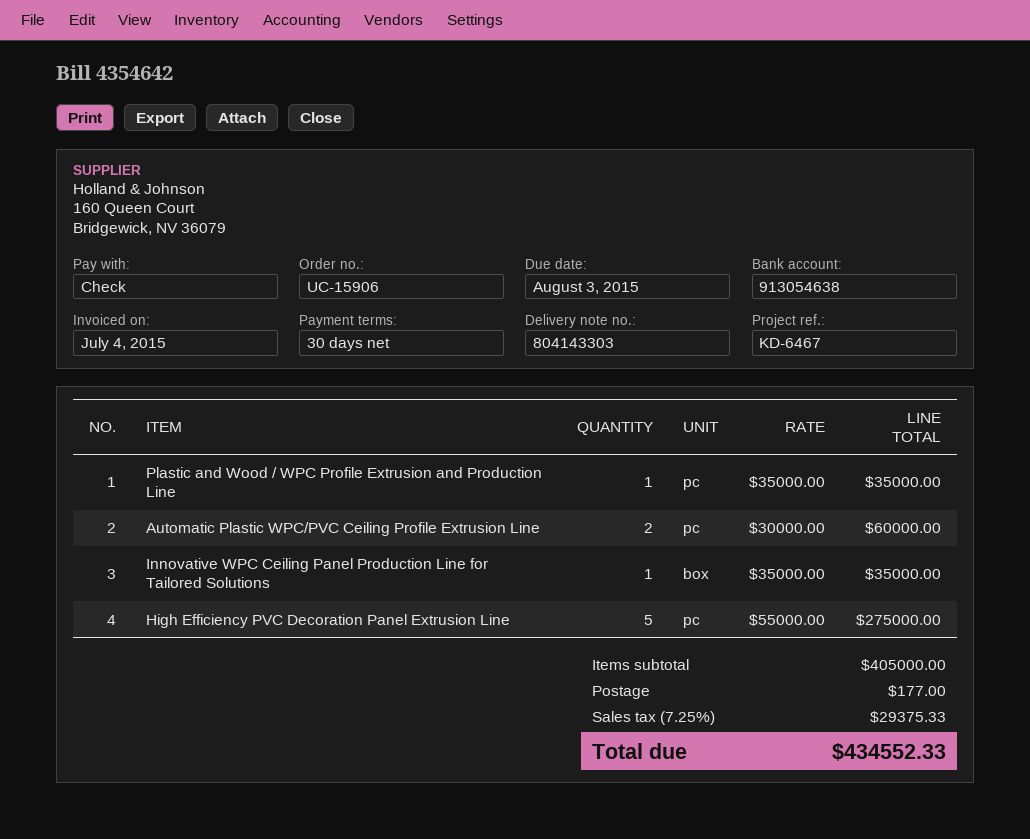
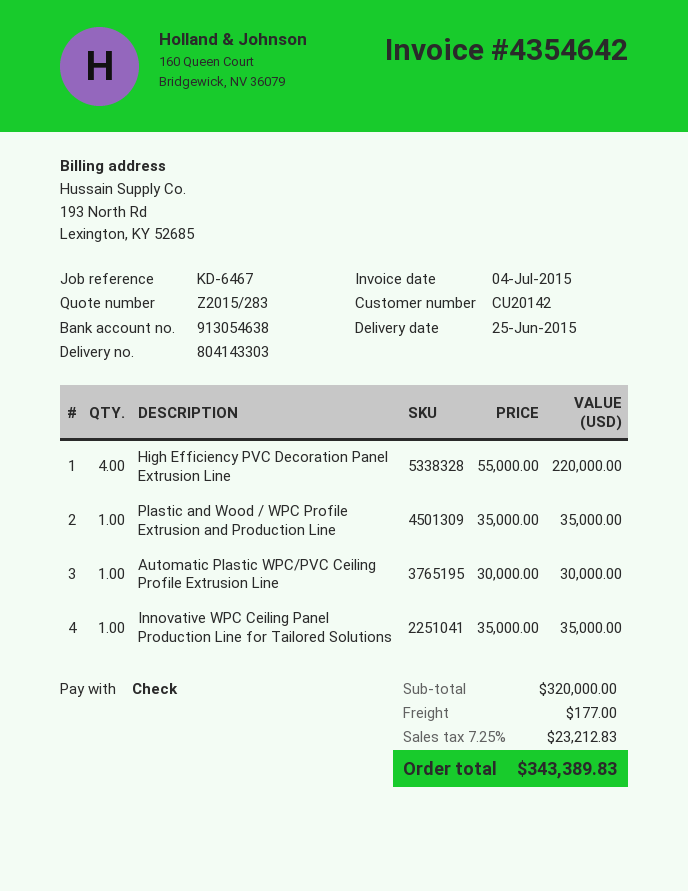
Automatic Plastic WPC/PVC Ceiling Profile Extrusion Line: 2 x 30000.00 = 60000.00 -> 1 x 30000.00 = 30000.00
High Efficiency PVC Decoration Panel Extrusion Line: 5 x 55000.00 = 275000.00 -> 4 x 55000.00 = 220000.00
subtotal: 405000.00 -> 320000.00
tax: 7.25% = 29375.33 -> 7.25% = 23212.83
total: 434552.33 -> 343389.83

